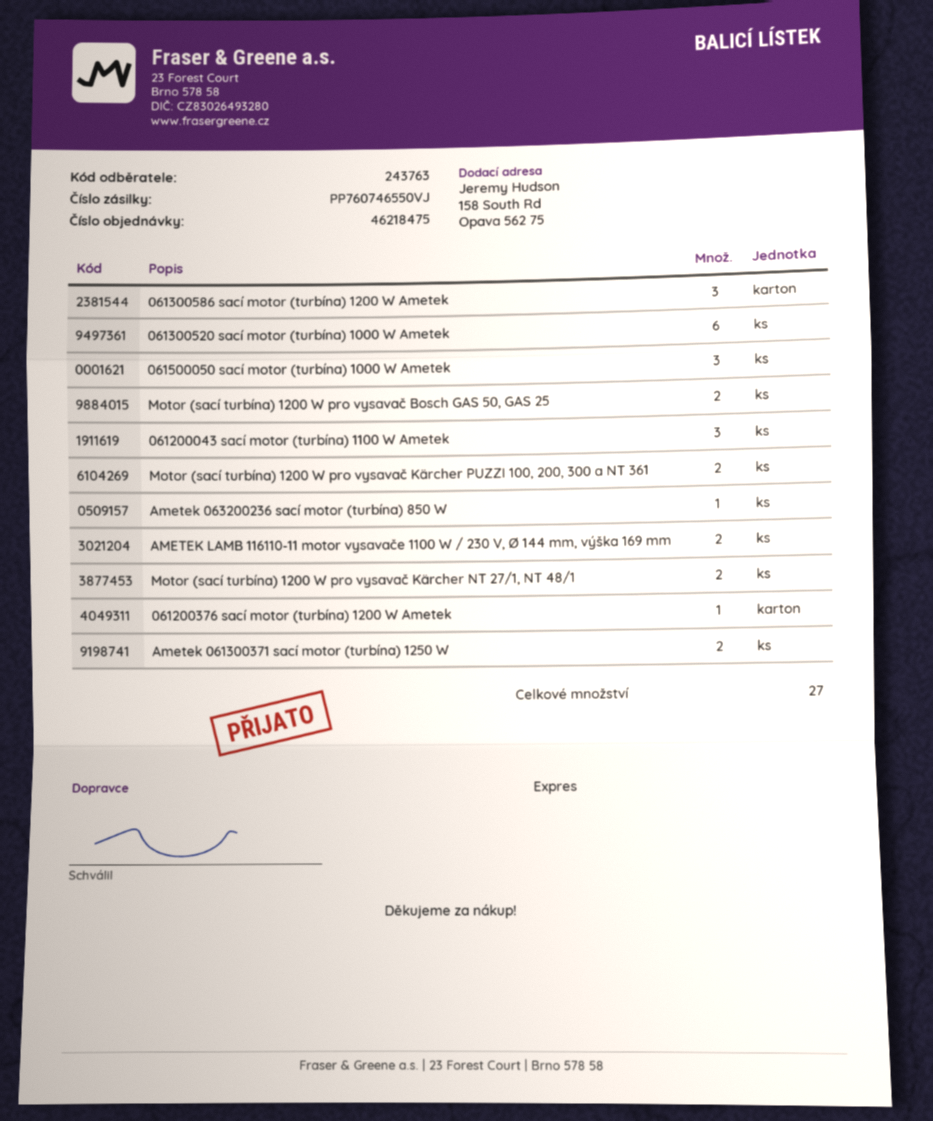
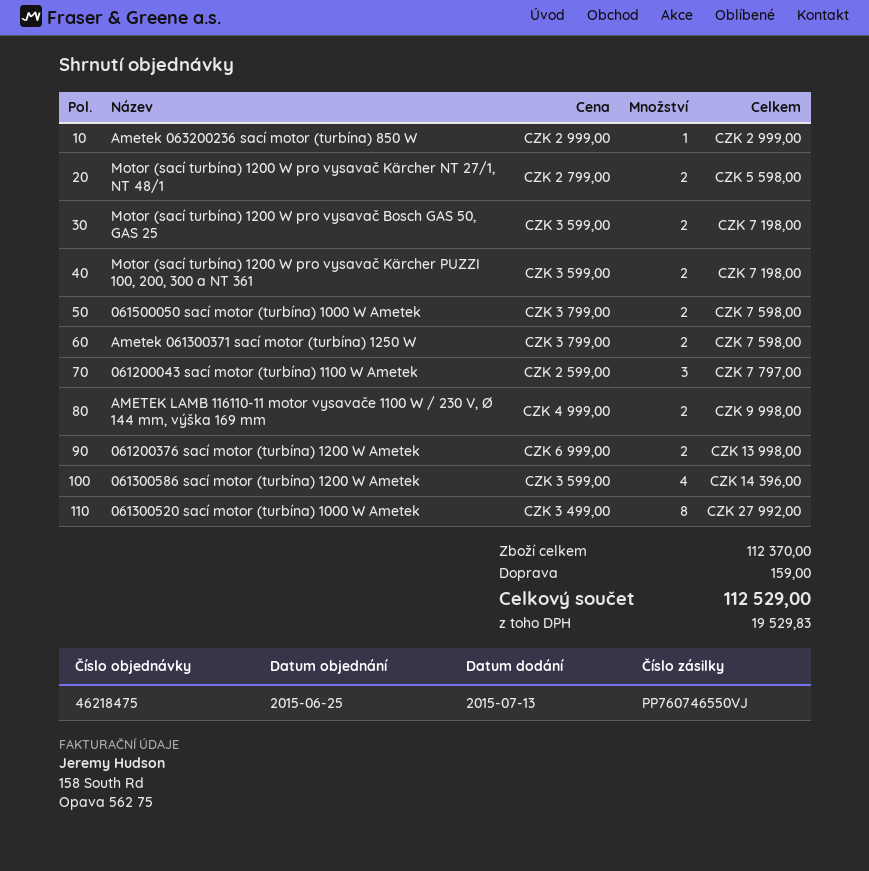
061300586 sací motor (turbína) 1200 W Ametek: 3 -> 4
061300520 sací motor (turbína) 1000 W Ametek: 6 -> 8
061500050 sací motor (turbína) 1000 W Ametek: 3 -> 2
061200376 sací motor (turbína) 1200 W Ametek: 1 -> 2

